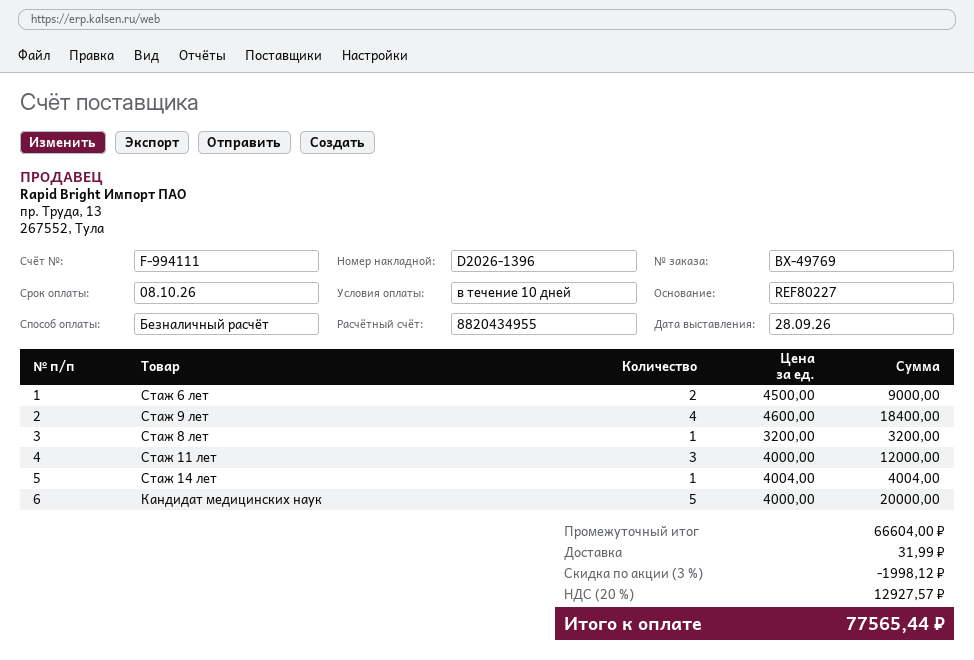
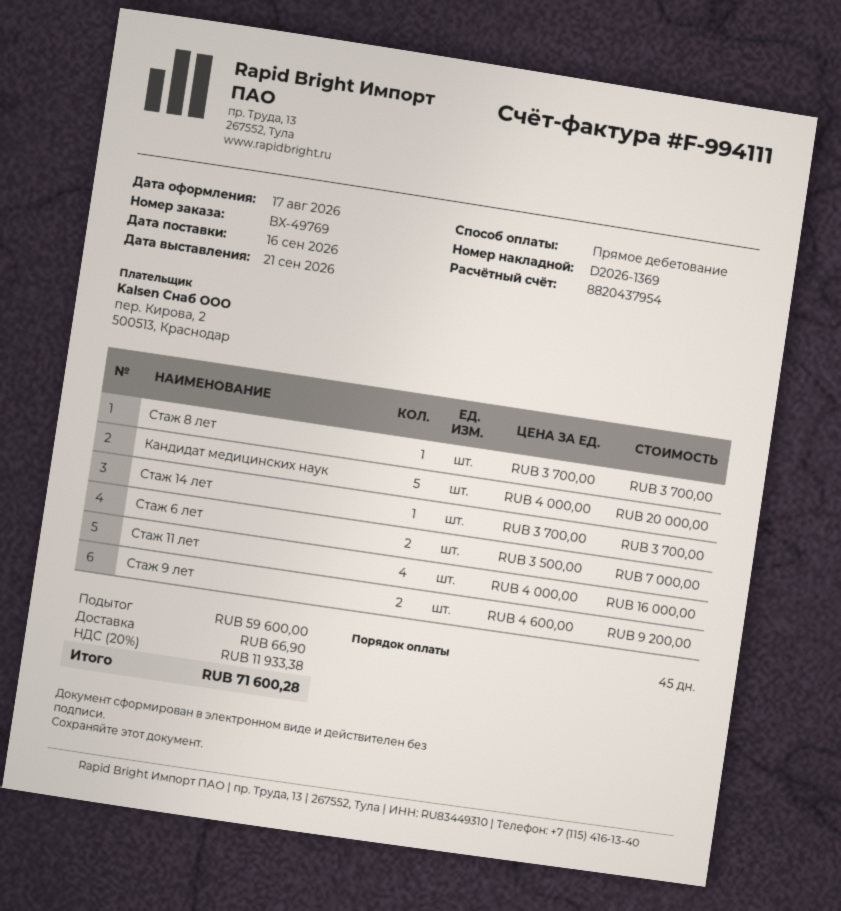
delivery note number: D2026-1396 -> D2026-1369
invoice date: 2026-09-28 -> 2026-09-21
payment terms: 10 days -> 45 days
payment method: bank transfer -> direct debit
bank account: 8820434955 -> 8820437954
Стаж 6 лет: 2 x 4500.00 = 9000.00 -> 2 x 3500.00 = 7000.00
Стаж 9 лет: 4 x 4600.00 = 18400.00 -> 2 x 4600.00 = 9200.00
Стаж 8 лет: 1 x 3200.00 = 3200.00 -> 1 x 3700.00 = 3700.00
Стаж 11 лет: 3 x 4000.00 = 12000.00 -> 4 x 4000.00 = 16000.00
Стаж 14 лет: 1 x 4004.00 = 4004.00 -> 1 x 3700.00 = 3700.00
subtotal: 66604.00 -> 59600.00
discount: 3% = 1998.12 -> none
shipping: 31.99 -> 66.90
tax: 20% = 12927.57 -> 20% = 11933.38
total: 77565.44 -> 71600.28

